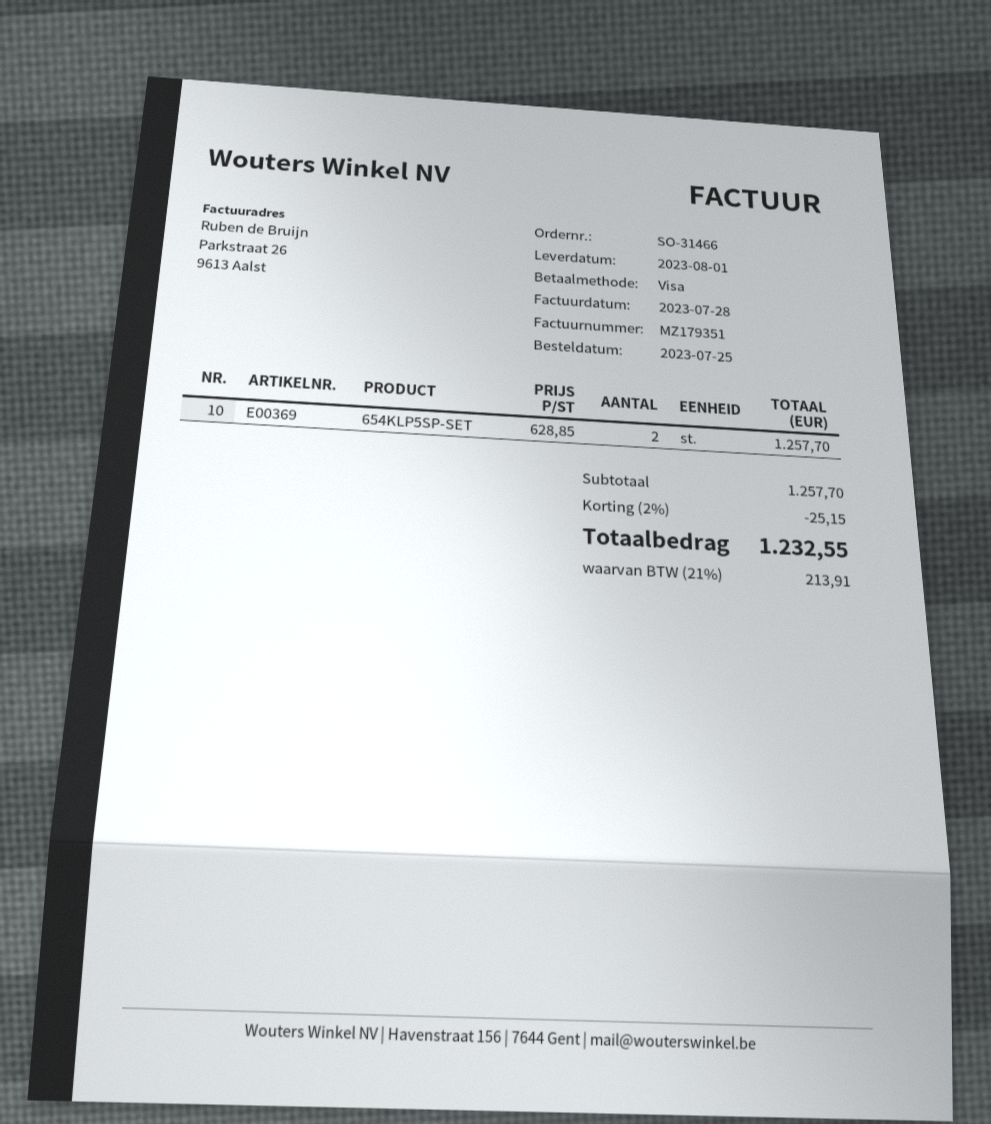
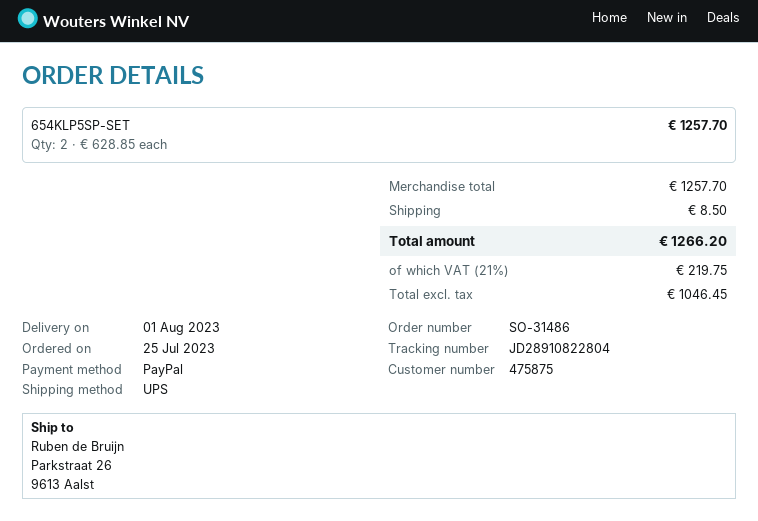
order number: SO-31466 -> SO-31486
payment method: Visa -> PayPal
discount: 2% = 25.15 -> none
shipping: none -> 8.50
tax: 21% = 213.91 -> 21% = 219.75
total: 1232.55 -> 1266.20

